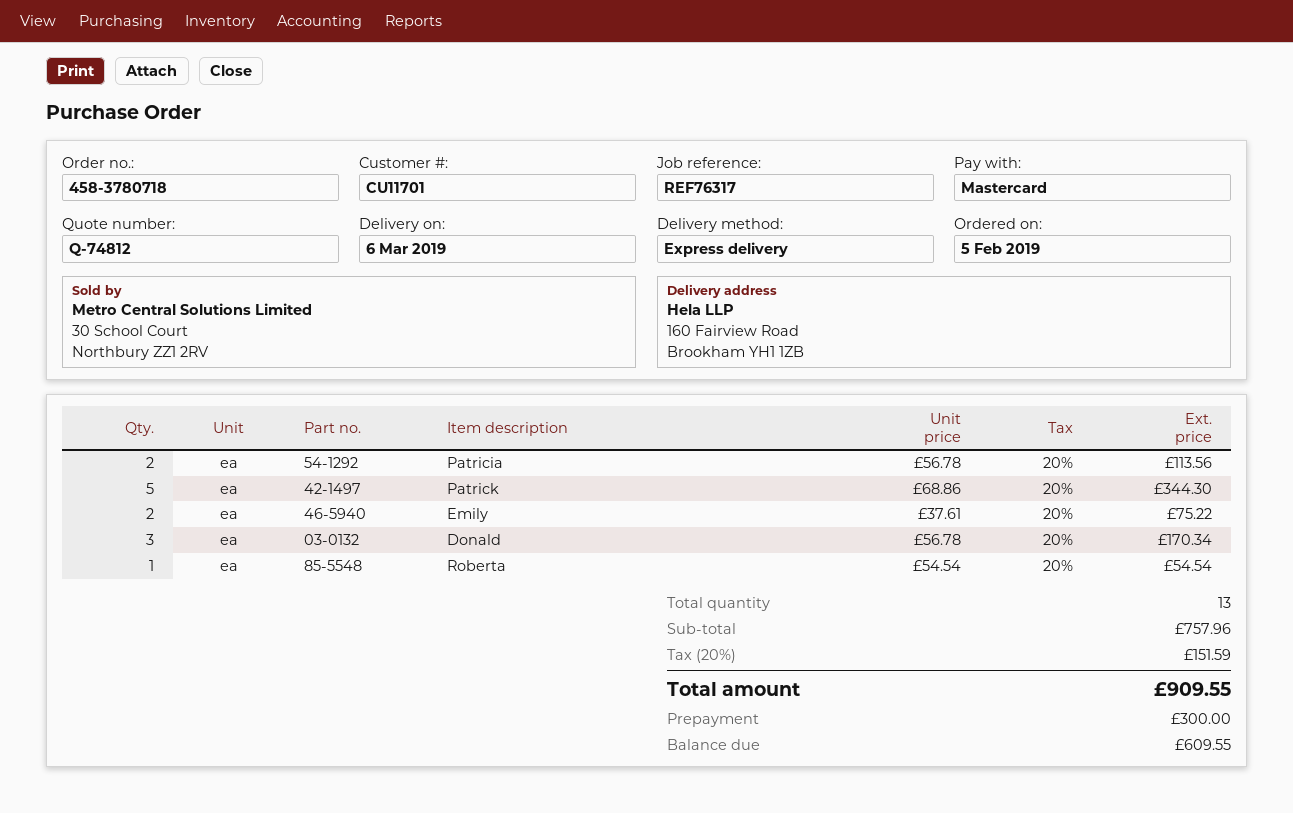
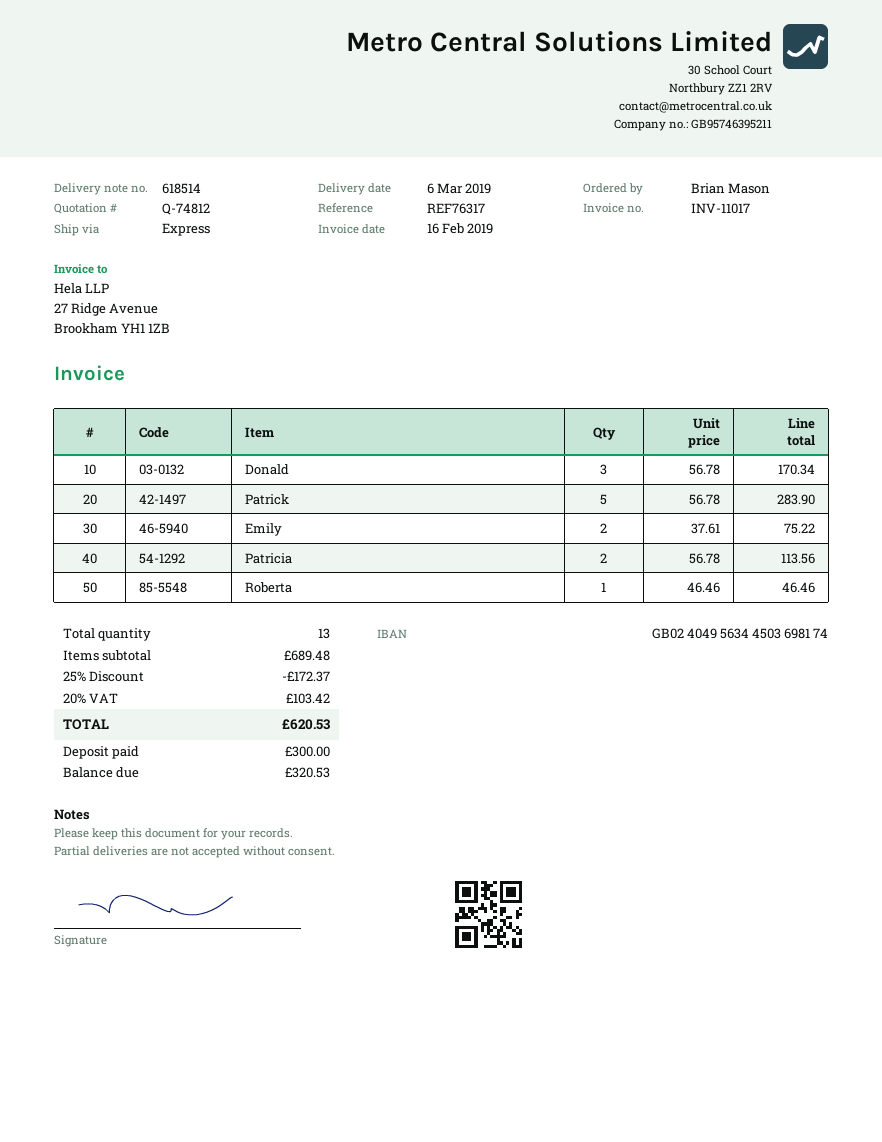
Patrick: 5 x 68.86 = 344.30 -> 5 x 56.78 = 283.90
Roberta: 1 x 54.54 = 54.54 -> 1 x 46.46 = 46.46
subtotal: 757.96 -> 689.48
discount: none -> 25% = 172.37
tax: 20% = 151.59 -> 20% = 103.42
total: 909.55 -> 620.53
balance: 609.55 -> 320.53

